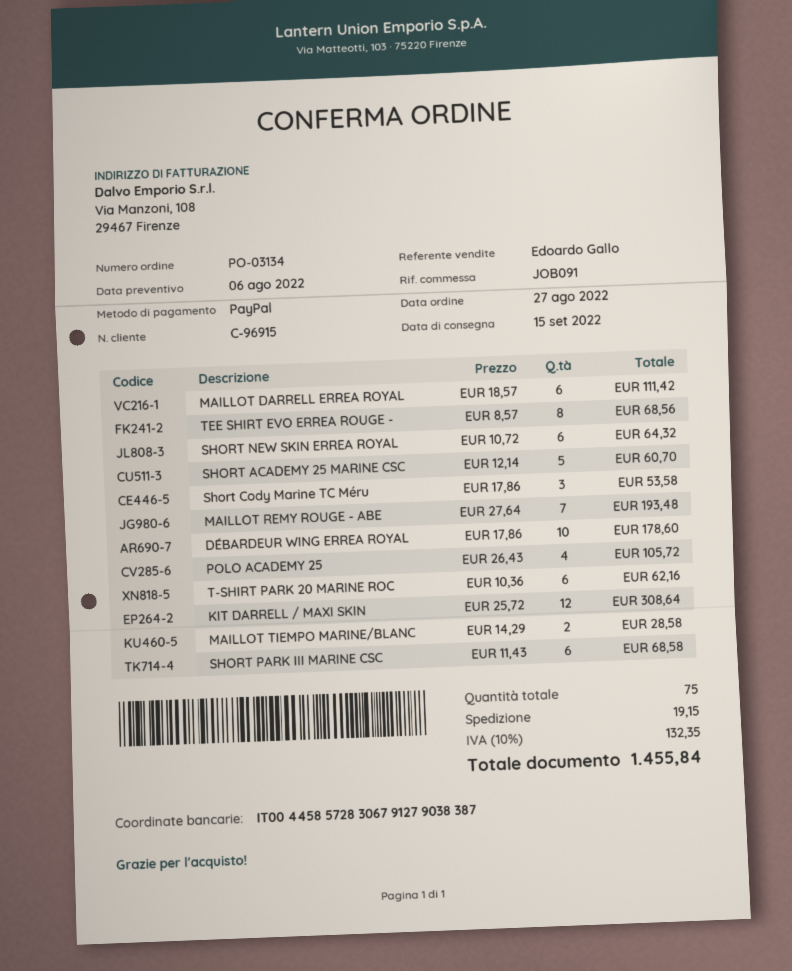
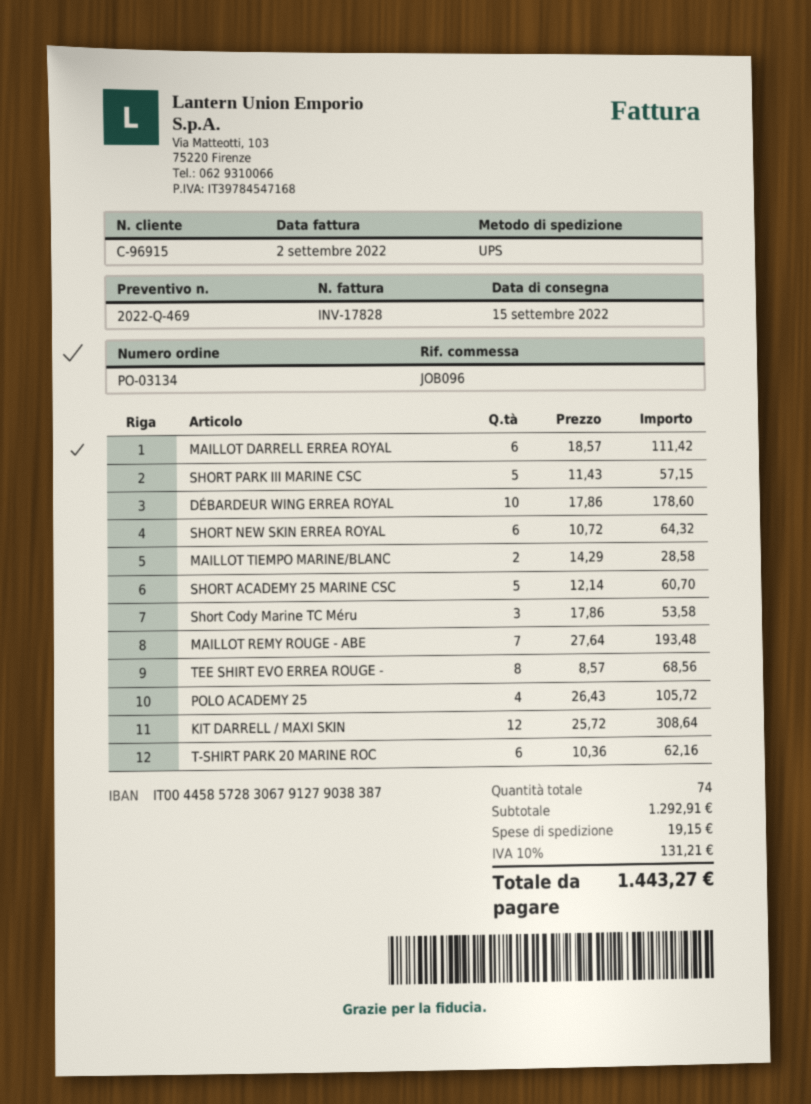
reference: JOB091 -> JOB096
SHORT PARK III MARINE CSC: 6 x 11.43 = 68.58 -> 5 x 11.43 = 57.15
total quantity: 75 -> 74
tax: 10% = 132.35 -> 10% = 131.21
total: 1455.84 -> 1443.27

